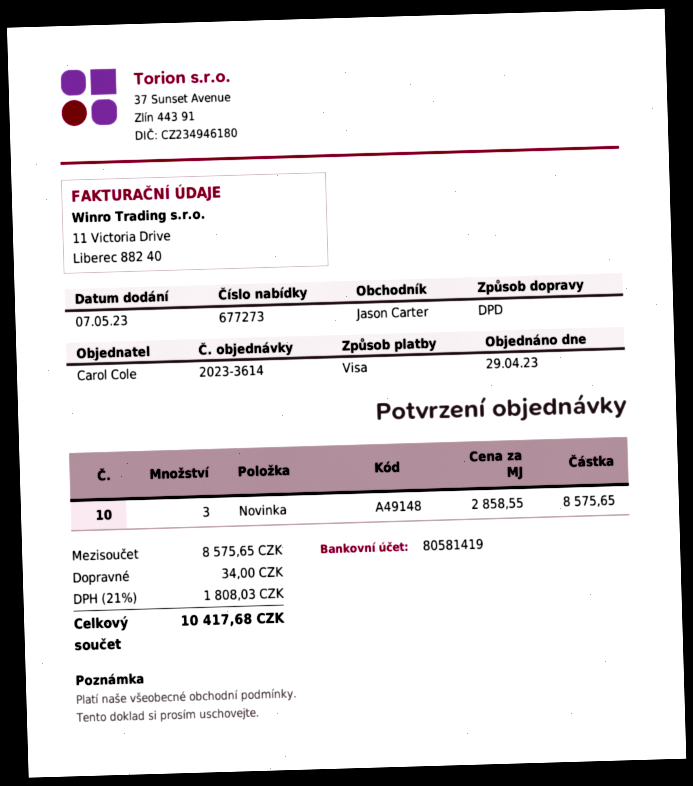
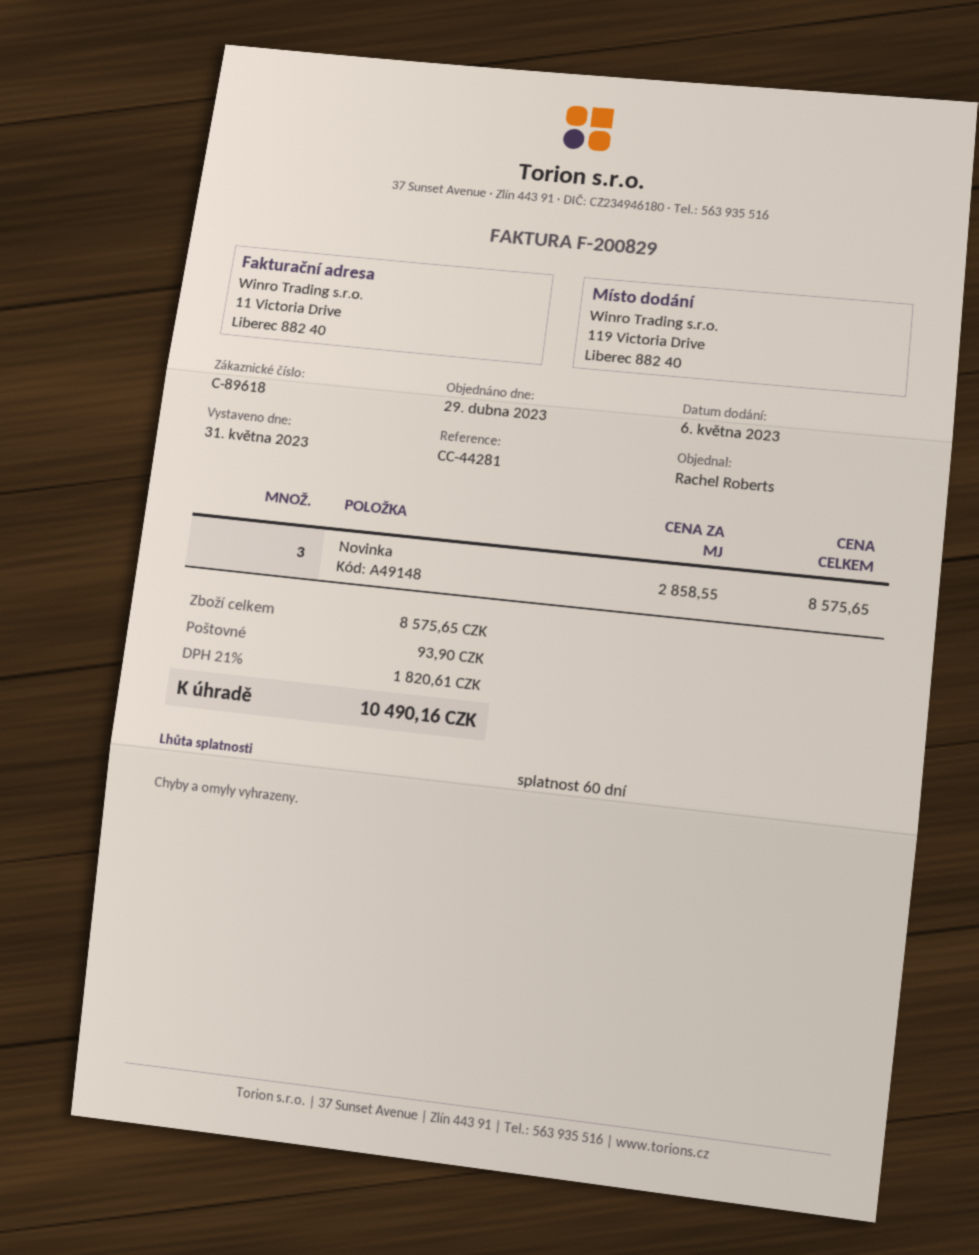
delivery date: 2023-05-07 -> 2023-05-06
ordered by: Carol Cole -> Rachel Roberts
shipping: 34.00 -> 93.90
tax: 21% = 1808.03 -> 21% = 1820.61
total: 10417.68 -> 10490.16

